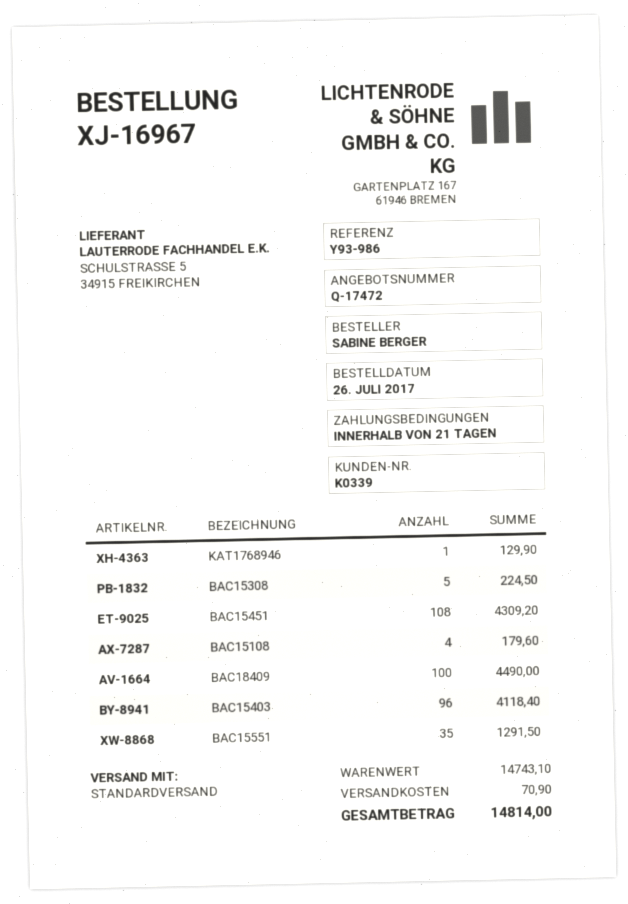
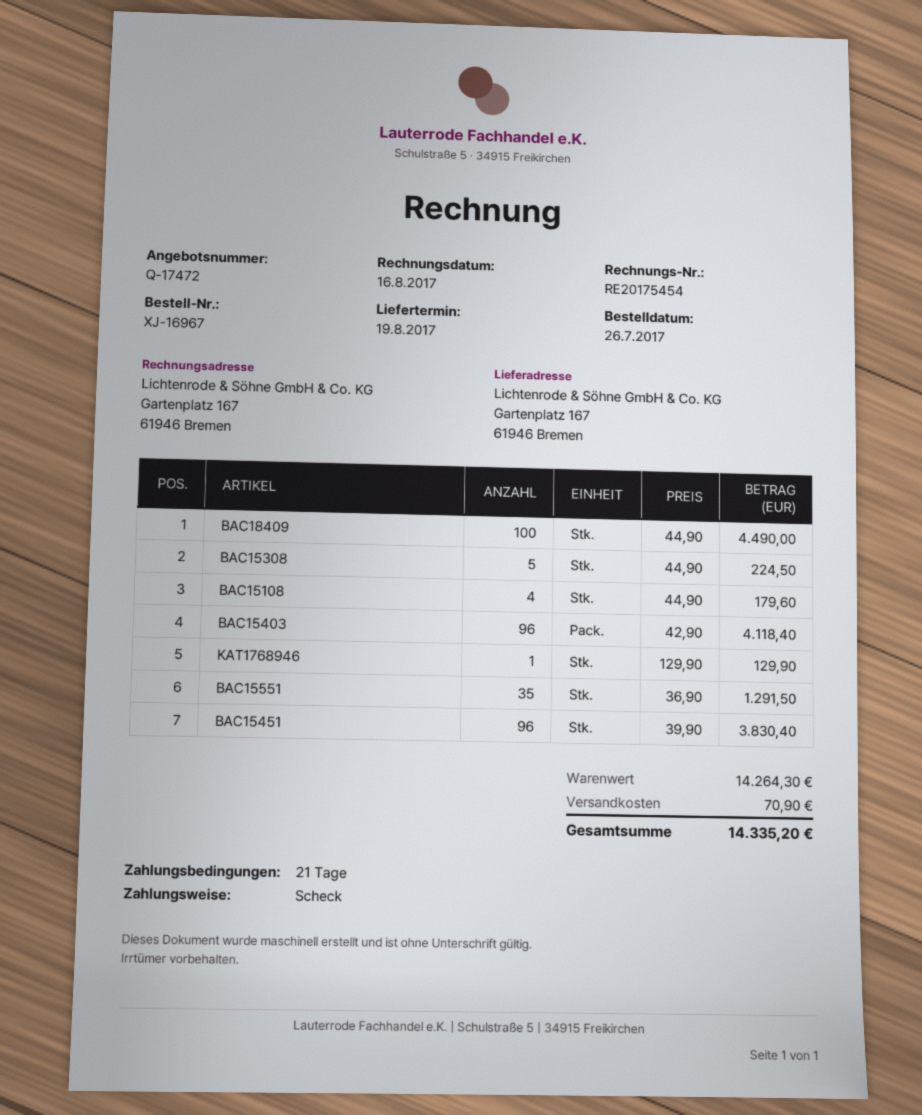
BAC15451: 108 for 4309.20 -> 96 for 3830.40
subtotal: 14743.10 -> 14264.30
total: 14814.00 -> 14335.20

